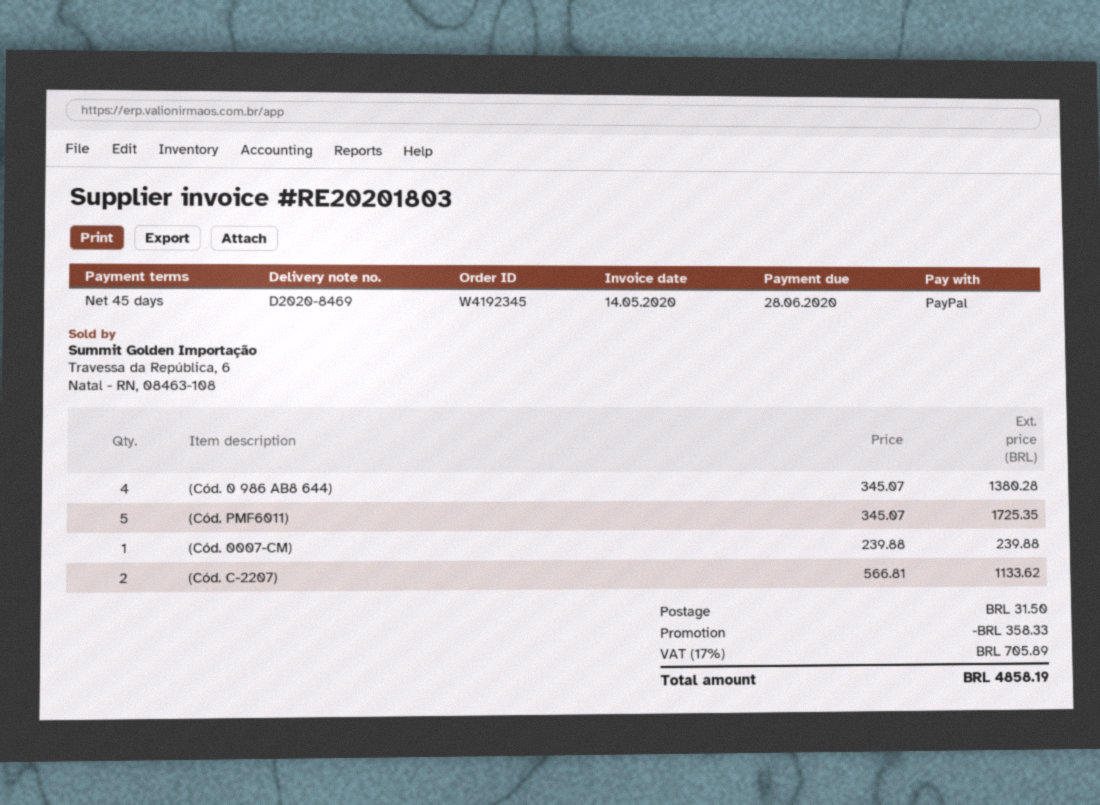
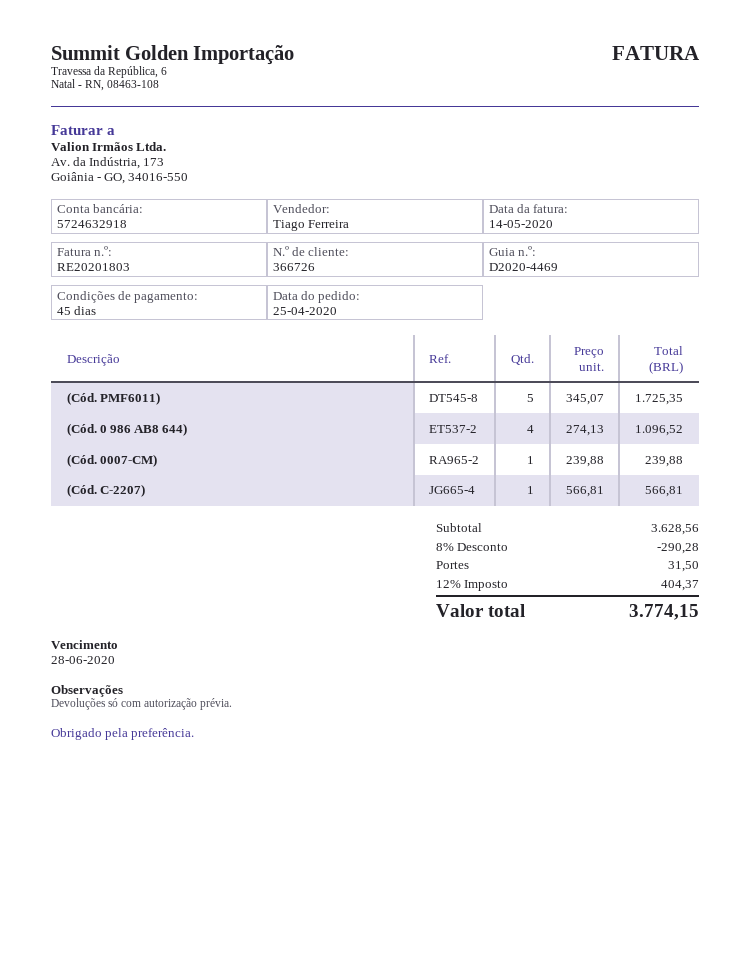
delivery note number: D2020-8469 -> D2020-4469
(Cód. 0 986 AB8 644): 4 x 345.07 = 1380.28 -> 4 x 274.13 = 1096.52
(Cód. C-2207): 2 x 566.81 = 1133.62 -> 1 x 566.81 = 566.81
discount: 358.33 -> 290.28
tax: 17% = 705.89 -> 12% = 404.37
total: 4858.19 -> 3774.15

